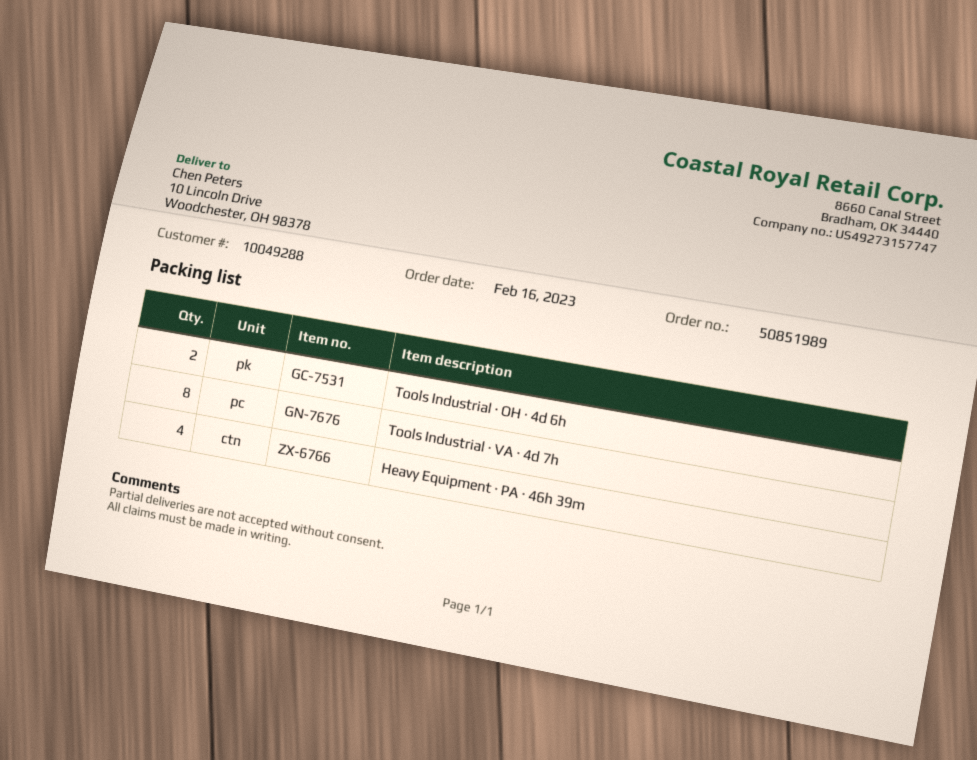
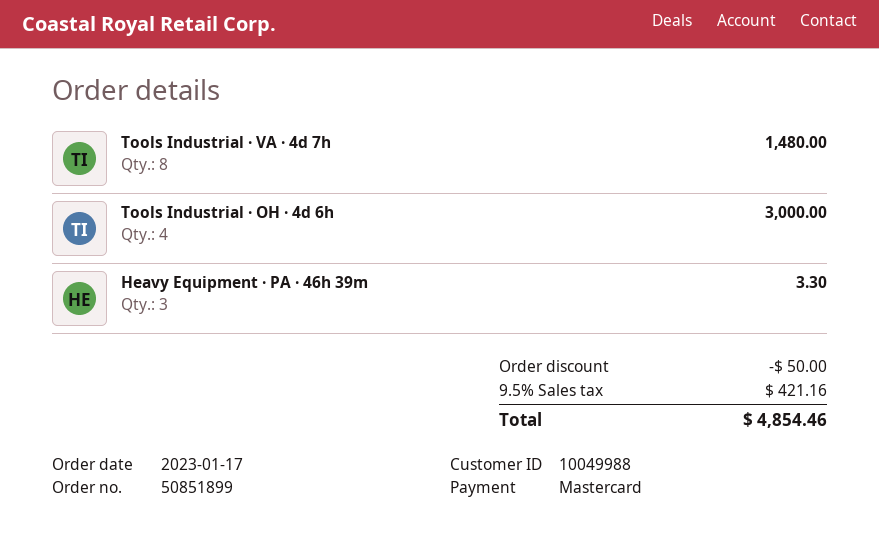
order number: 50851989 -> 50851899
order date: 2023-02-16 -> 2023-01-17
customer number: 10049288 -> 10049988
Tools Industrial · OH · 4d 6h: 2 -> 4
Heavy Equipment · PA · 46h 39m: 4 -> 3

